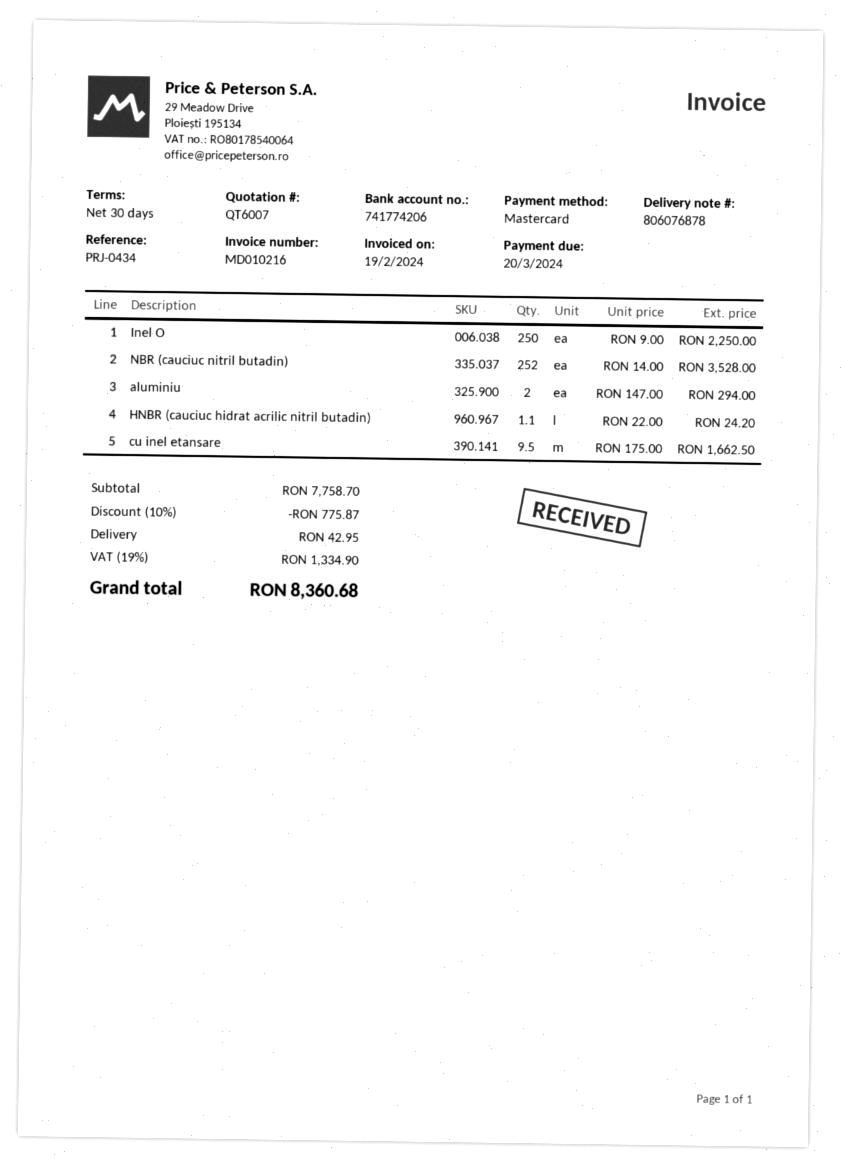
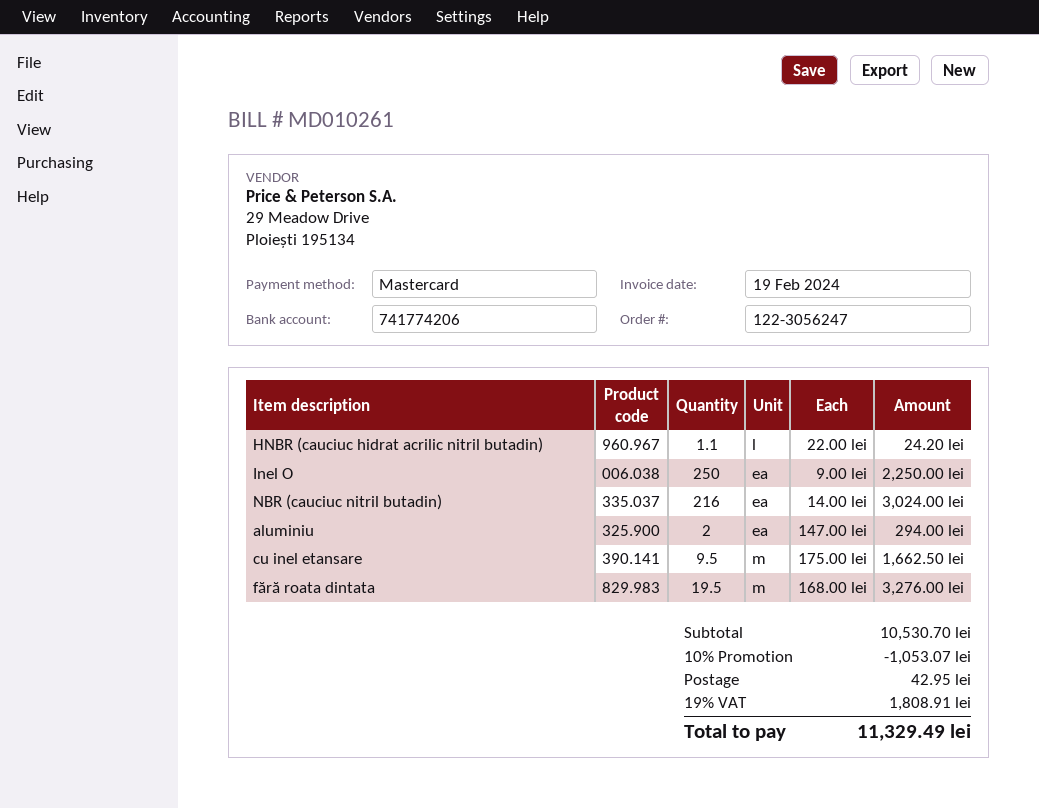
invoice number: MD010216 -> MD010261
NBR (cauciuc nitril butadin): 252 x 14.00 = 3528.00 -> 216 x 14.00 = 3024.00
fără roata dintata: none -> 19.5 x 168.00 = 3276.00
subtotal: 7758.70 -> 10530.70
discount: 10% = 775.87 -> 10% = 1053.07
tax: 19% = 1334.90 -> 19% = 1808.91
total: 8360.68 -> 11329.49

